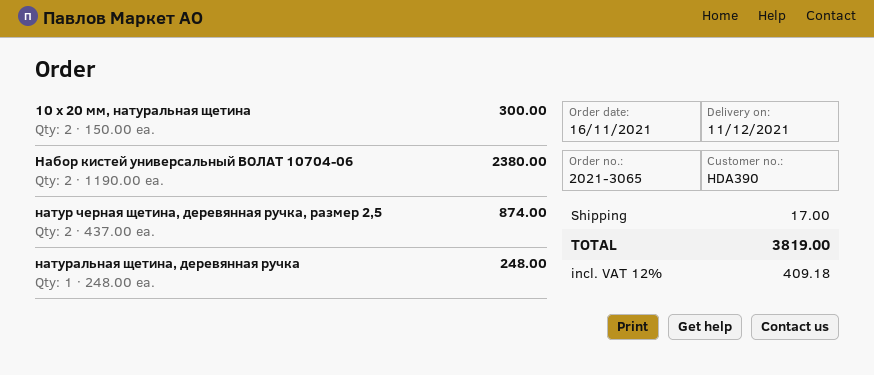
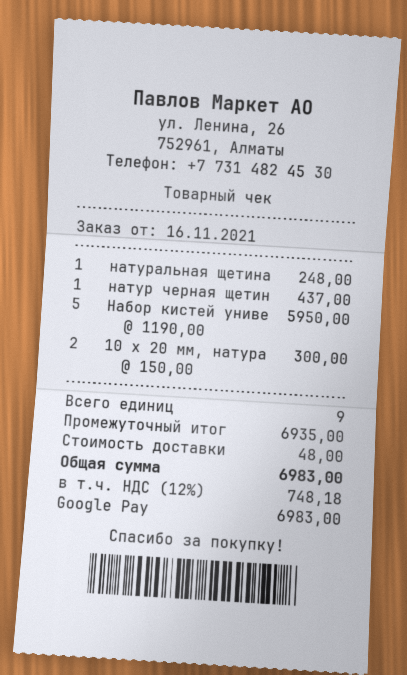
Набор кистей универсальный ВОЛАТ 10704-06: 2 x 1190.00 = 2380.00 -> 5 x 1190.00 = 5950.00
натур черная щетина, деревянная ручка, размер 2,5: 2 x 437.00 = 874.00 -> 1 x 437.00 = 437.00
shipping: 17.00 -> 48.00
tax: 12% = 409.18 -> 12% = 748.18
total: 3819.00 -> 6983.00

